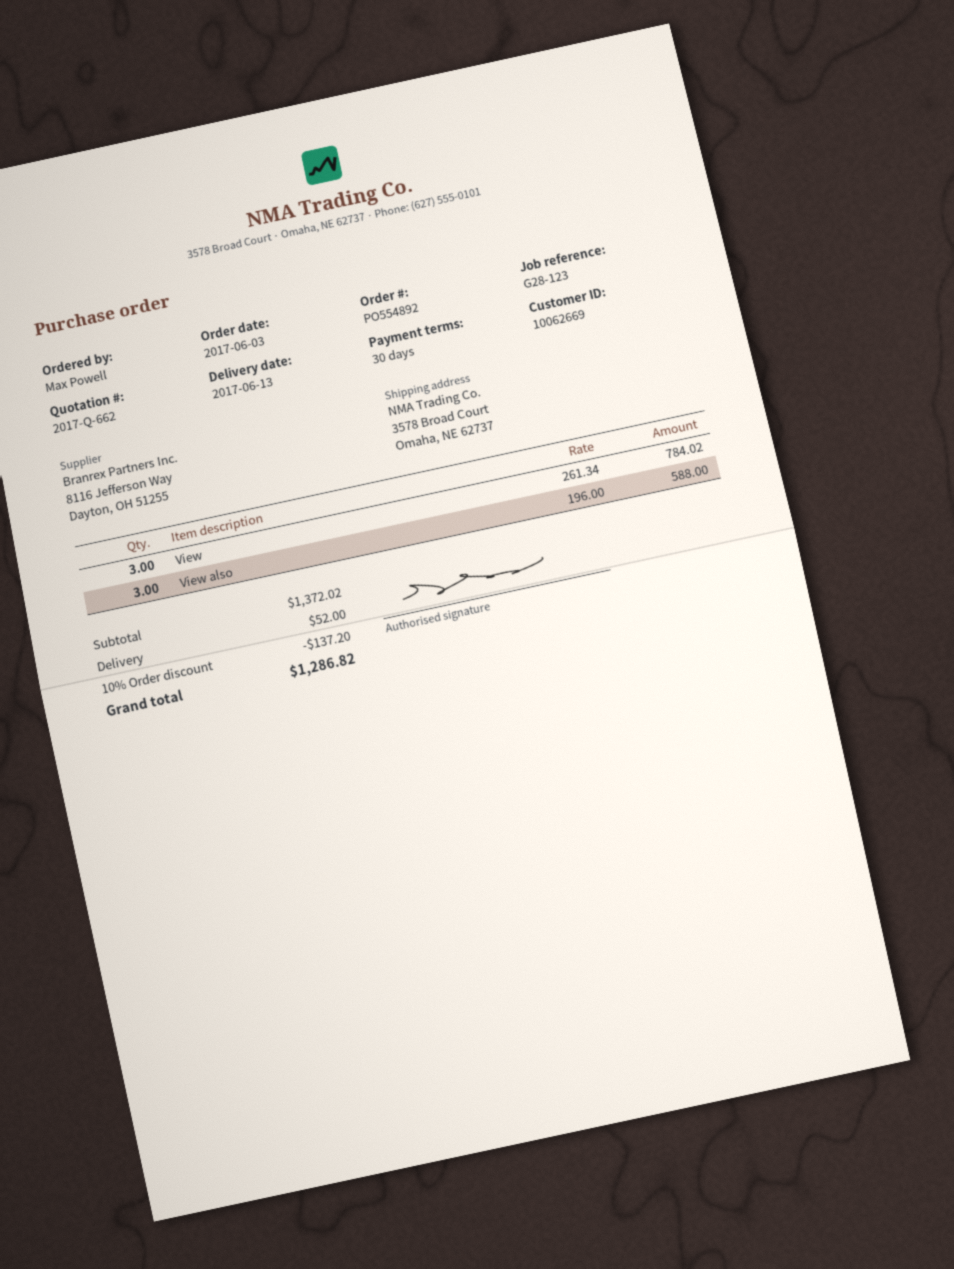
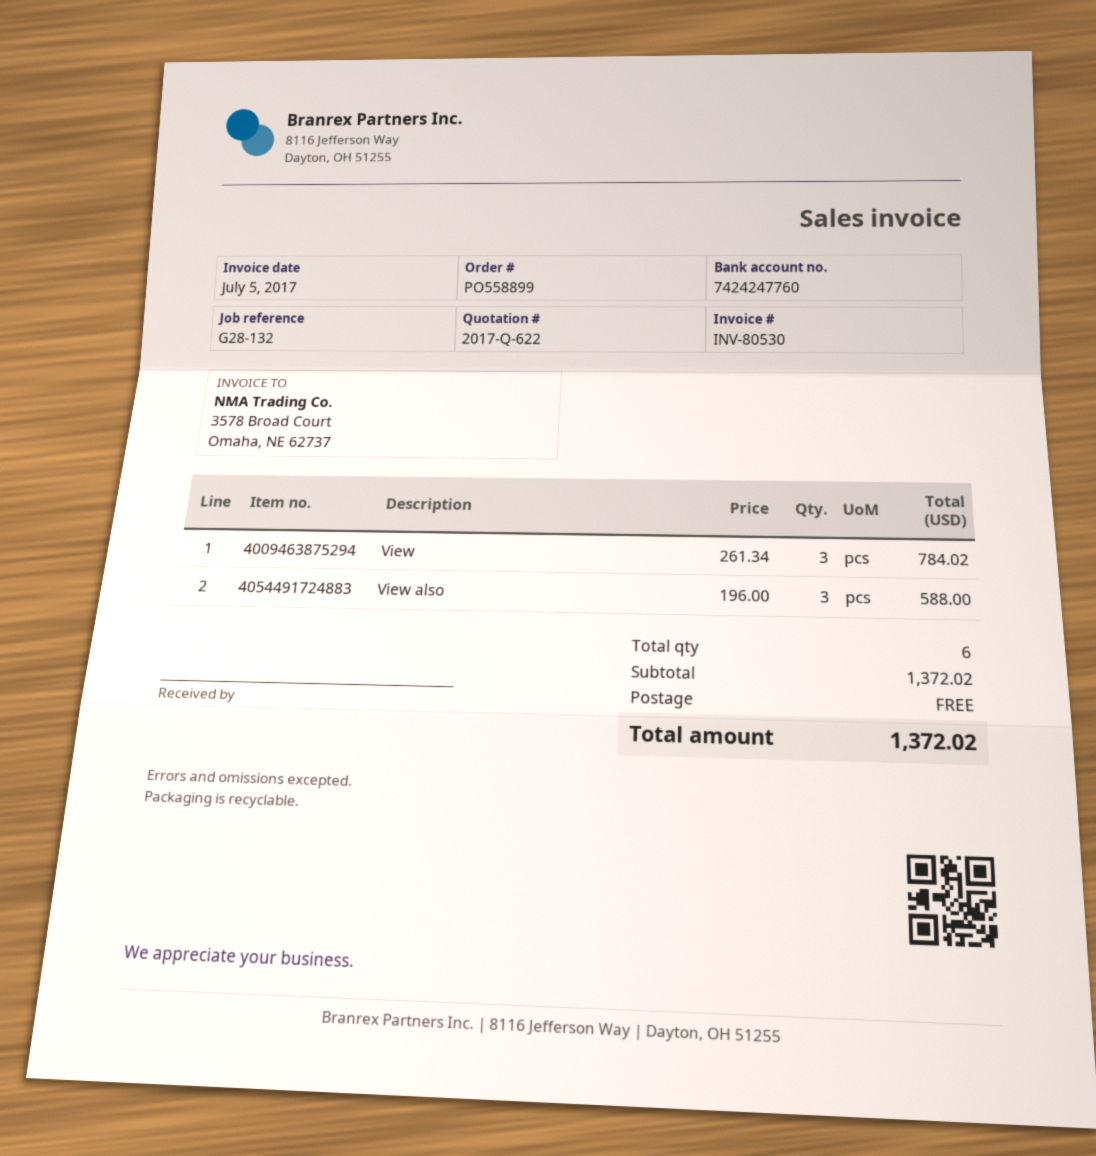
quote number: 2017-Q-662 -> 2017-Q-622
order number: PO554892 -> PO558899
reference: G28-123 -> G28-132
discount: 10% = 137.20 -> none
shipping: 52.00 -> 0.00
total: 1286.82 -> 1372.02

